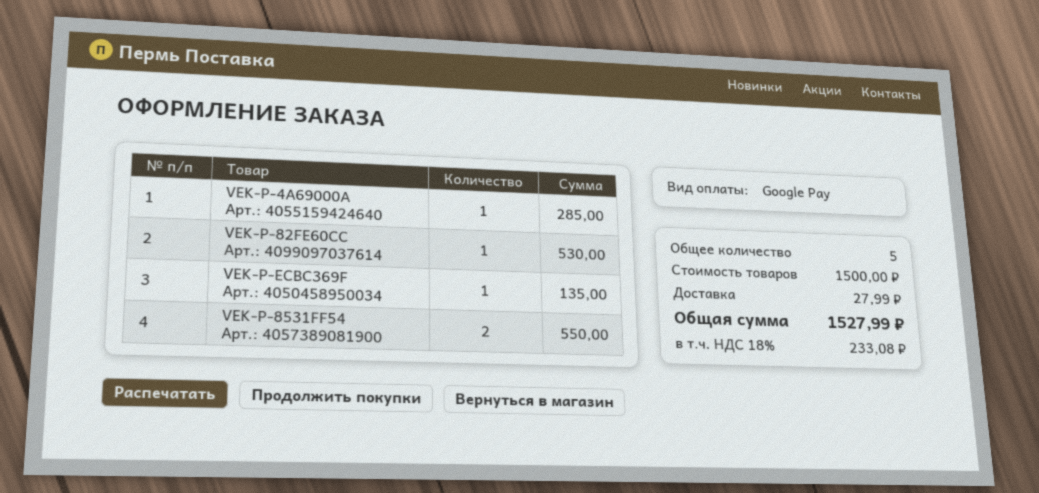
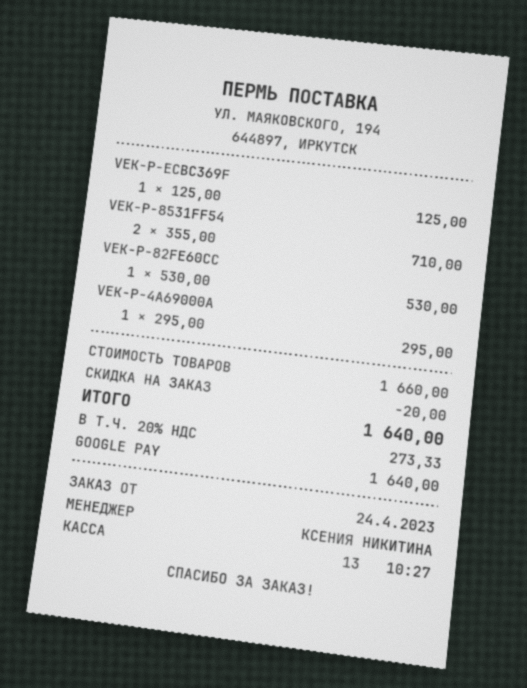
VEK-P-4A69000A: 1 for 285.00 -> 1 for 295.00
VEK-P-ECBC369F: 1 for 135.00 -> 1 for 125.00
VEK-P-8531FF54: 2 for 550.00 -> 2 for 710.00
subtotal: 1500.00 -> 1660.00
discount: none -> 20.00
shipping: 27.99 -> none
tax: 18% = 233.08 -> 20% = 273.33
total: 1527.99 -> 1640.00

